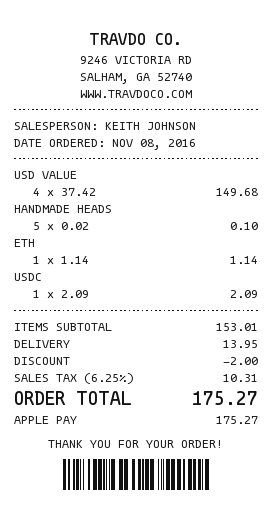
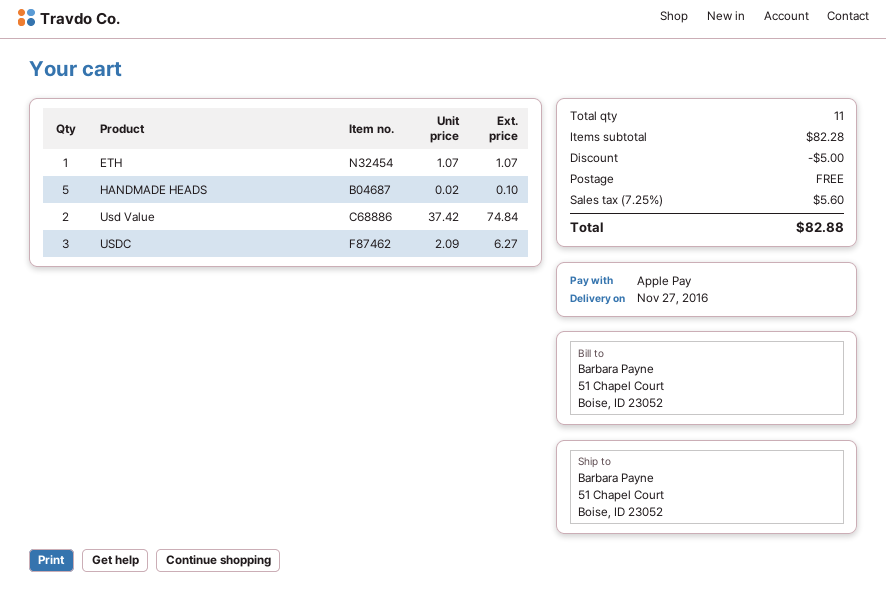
USD VALUE: 4 x 37.42 = 149.68 -> 2 x 37.42 = 74.84
ETH: 1 x 1.14 = 1.14 -> 1 x 1.07 = 1.07
USDC: 1 x 2.09 = 2.09 -> 3 x 2.09 = 6.27
subtotal: 153.01 -> 82.28
discount: 2.00 -> 5.00
shipping: 13.95 -> 0.00
tax: 6.25% = 10.31 -> 7.25% = 5.60
total: 175.27 -> 82.88

